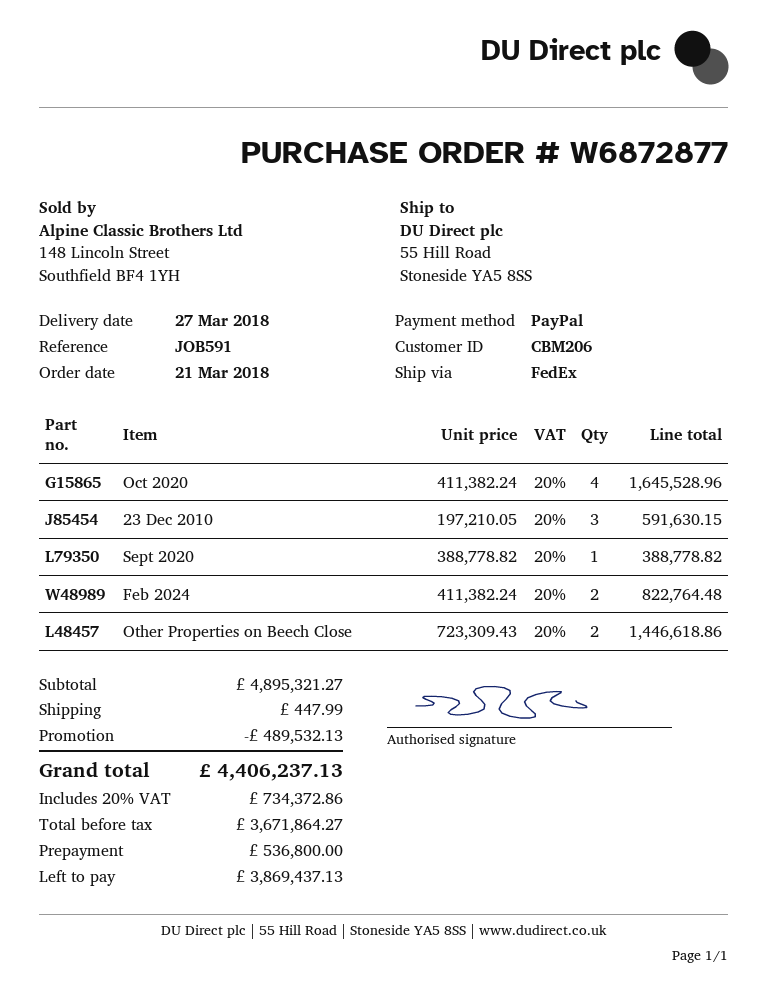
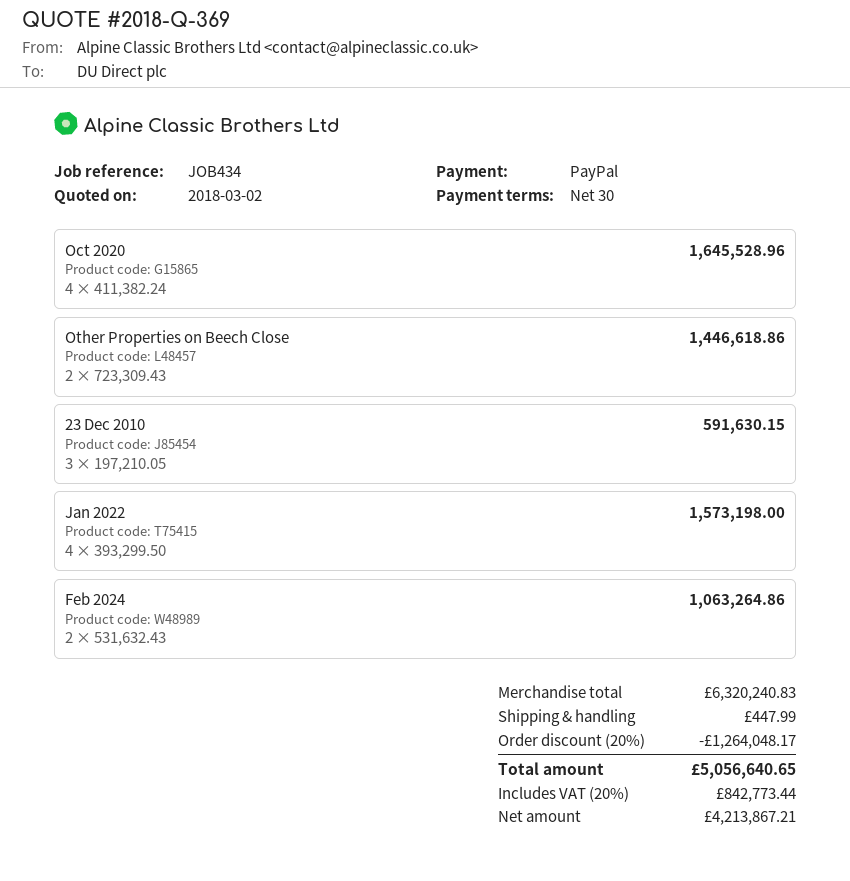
reference: JOB591 -> JOB434
Sept 2020: 1 x 388778.82 = 388778.82 -> none
Feb 2024: 2 x 411382.24 = 822764.48 -> 2 x 531632.43 = 1063264.86
Jan 2022: none -> 4 x 393299.50 = 1573198.00
subtotal: 4895321.27 -> 6320240.83
discount: 489532.13 -> 1264048.17
net: 3671864.27 -> 4213867.21
tax: 20% = 734372.86 -> 20% = 842773.44
total: 4406237.13 -> 5056640.65

